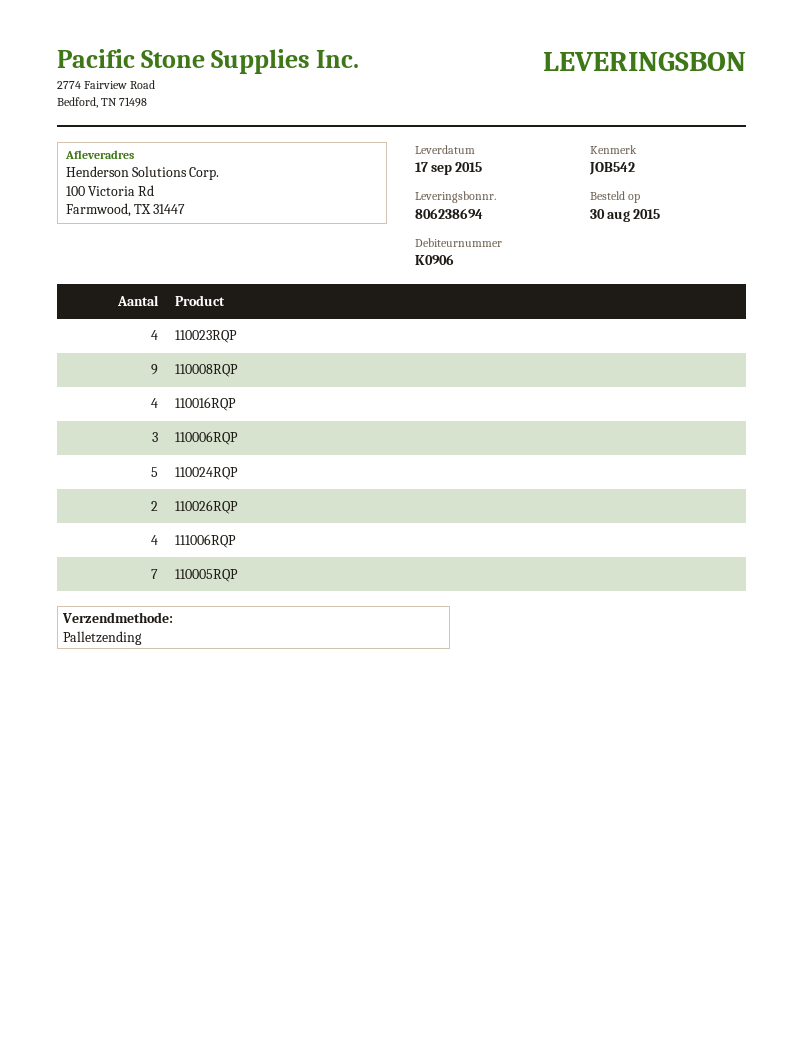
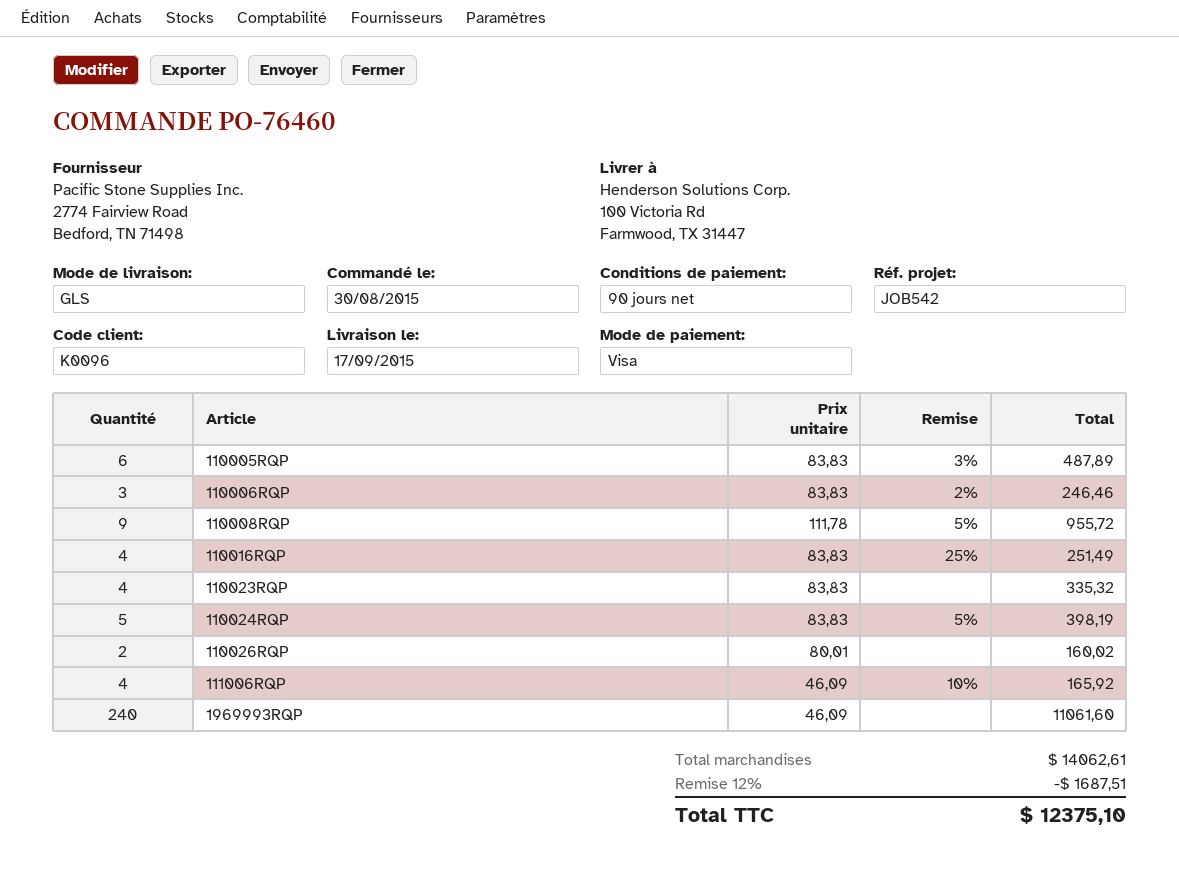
customer number: K0906 -> K0096
shipping method: pallet freight -> GLS
110005RQP: 7 -> 6
1969993RQP: none -> 240

